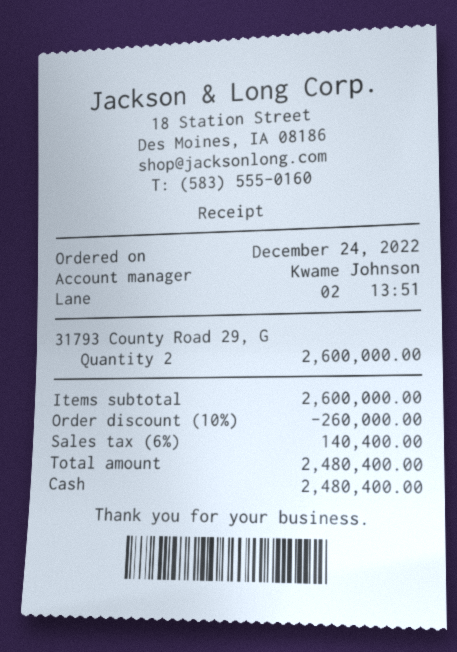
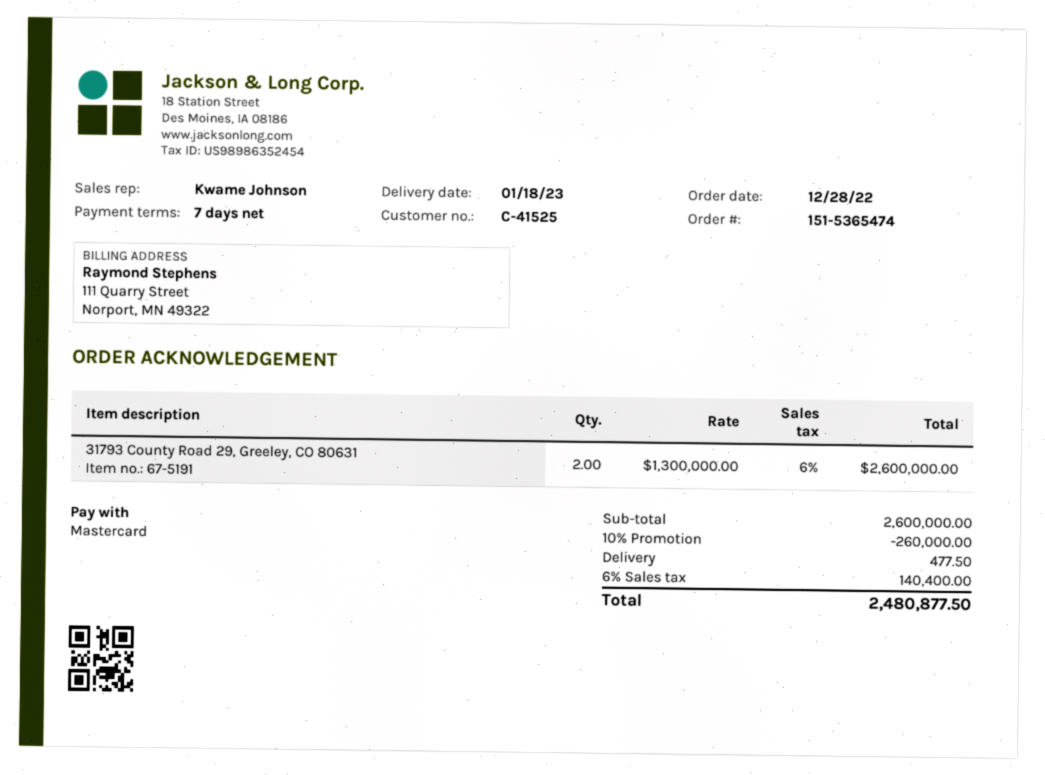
order date: 2022-12-24 -> 2022-12-28
payment method: cash -> Mastercard
shipping: none -> 477.50
total: 2480400.00 -> 2480877.50

